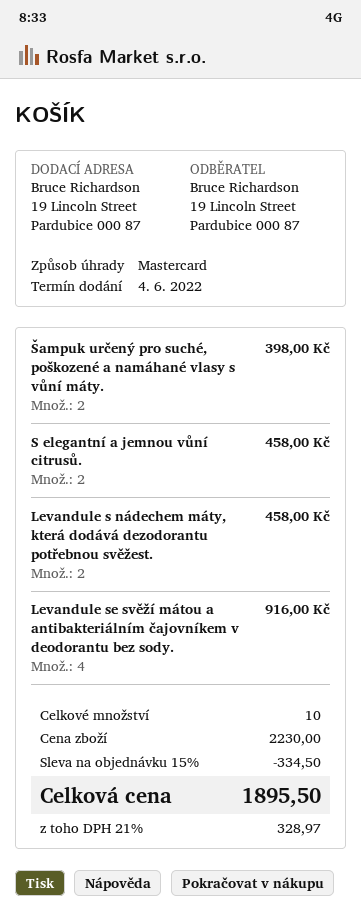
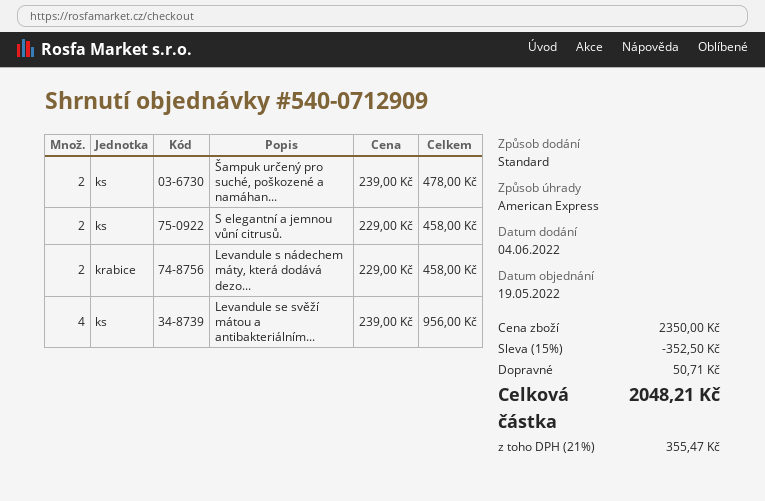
payment method: Mastercard -> American Express
Šampuk určený pro suché, poškozené a namáhané vlasy s vůní máty.: 2 for 398.00 -> 2 for 478.00
Levandule se svěží mátou a antibakteriálním čajovníkem v deodorantu bez sody.: 4 for 916.00 -> 4 for 956.00
subtotal: 2230.00 -> 2350.00
discount: 15% = 334.50 -> 15% = 352.50
shipping: none -> 50.71
tax: 21% = 328.97 -> 21% = 355.47
total: 1895.50 -> 2048.21

